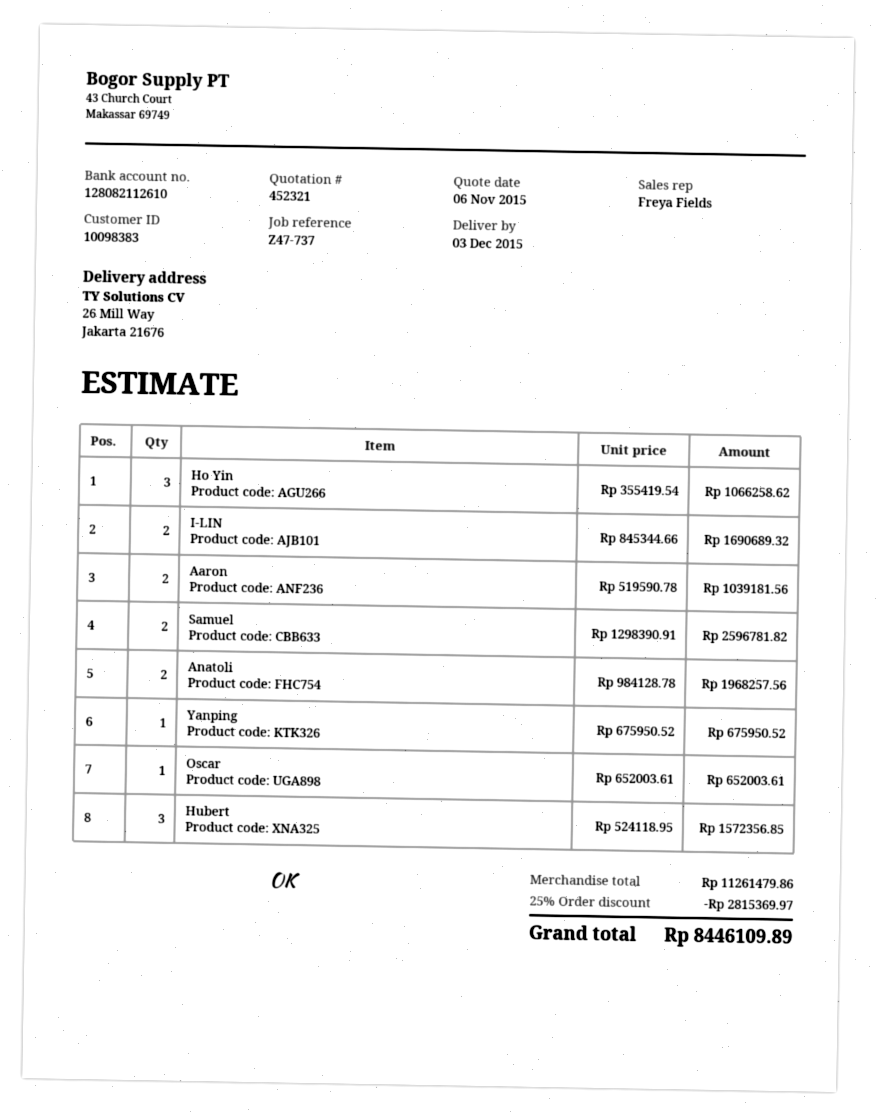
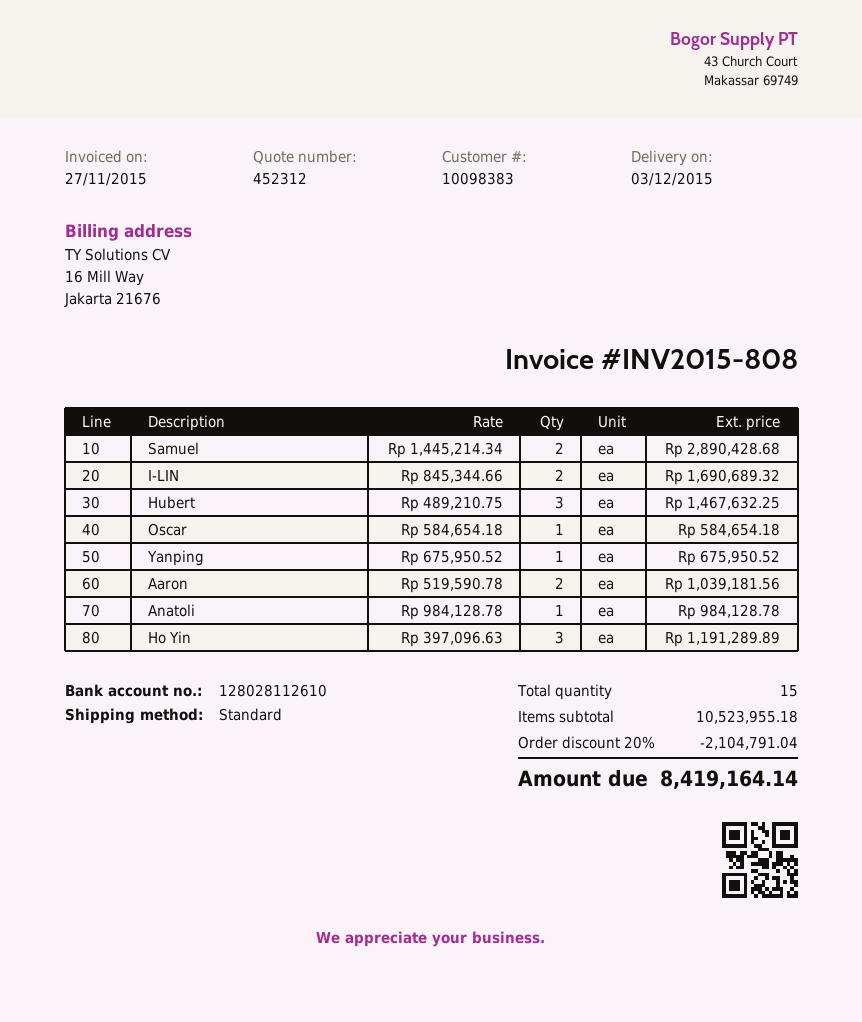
quote number: 452321 -> 452312
bank account: 128082112610 -> 128028112610
Ho Yin: 3 x 355419.54 = 1066258.62 -> 3 x 397096.63 = 1191289.89
Samuel: 2 x 1298390.91 = 2596781.82 -> 2 x 1445214.34 = 2890428.68
Anatoli: 2 x 984128.78 = 1968257.56 -> 1 x 984128.78 = 984128.78
Oscar: 1 x 652003.61 = 652003.61 -> 1 x 584654.18 = 584654.18
Hubert: 3 x 524118.95 = 1572356.85 -> 3 x 489210.75 = 1467632.25
subtotal: 11261479.86 -> 10523955.18
discount: 25% = 2815369.97 -> 20% = 2104791.04
total: 8446109.89 -> 8419164.14

